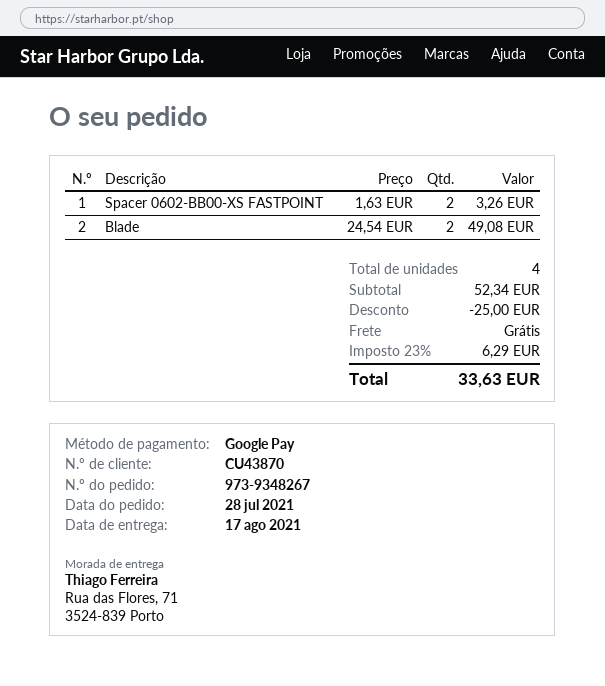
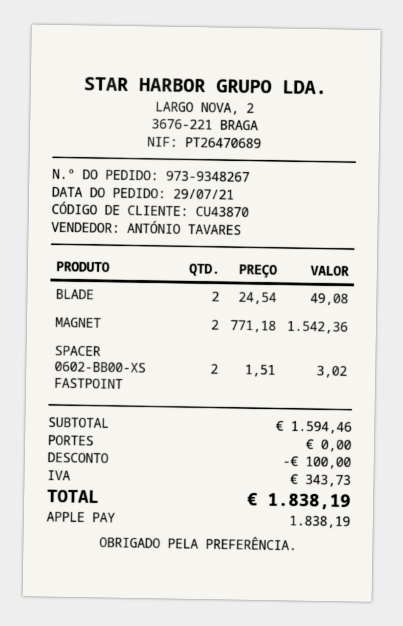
order date: 2021-07-28 -> 2021-07-29
payment method: Google Pay -> Apple Pay
Spacer 0602-BB00-XS FASTPOINT: 2 x 1.63 = 3.26 -> 2 x 1.51 = 3.02
MAGNET: none -> 2 x 771.18 = 1542.36
subtotal: 52.34 -> 1594.46
discount: 25.00 -> 100.00
tax: 6.29 -> 343.73
total: 33.63 -> 1838.19

